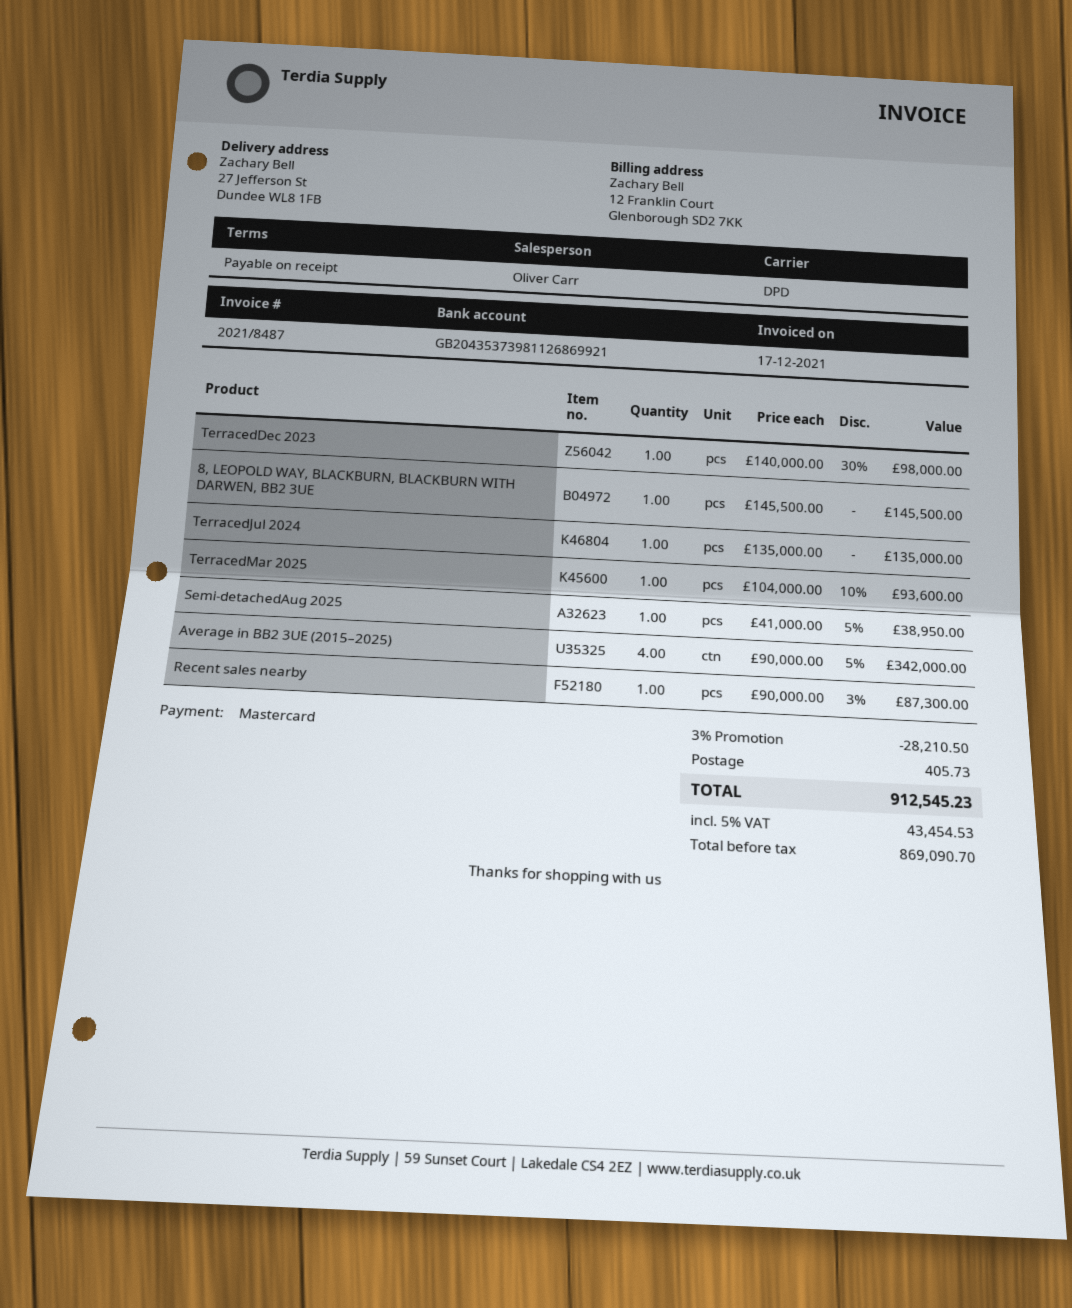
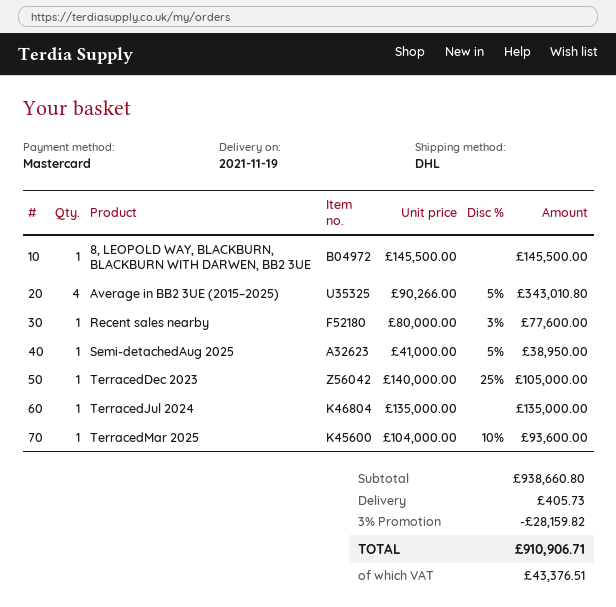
shipping method: DPD -> DHL
TerracedDec 2023: 1 x 140000.00 - 30% = 98000.00 -> 1 x 140000.00 - 25% = 105000.00
Average in BB2 3UE (2015–2025): 4 x 90000.00 - 5% = 342000.00 -> 4 x 90266.00 - 5% = 343010.80
Recent sales nearby: 1 x 90000.00 - 3% = 87300.00 -> 1 x 80000.00 - 3% = 77600.00
discount: 3% = 28210.50 -> 3% = 28159.82
tax: 43454.53 -> 43376.51
total: 912545.23 -> 910906.71

